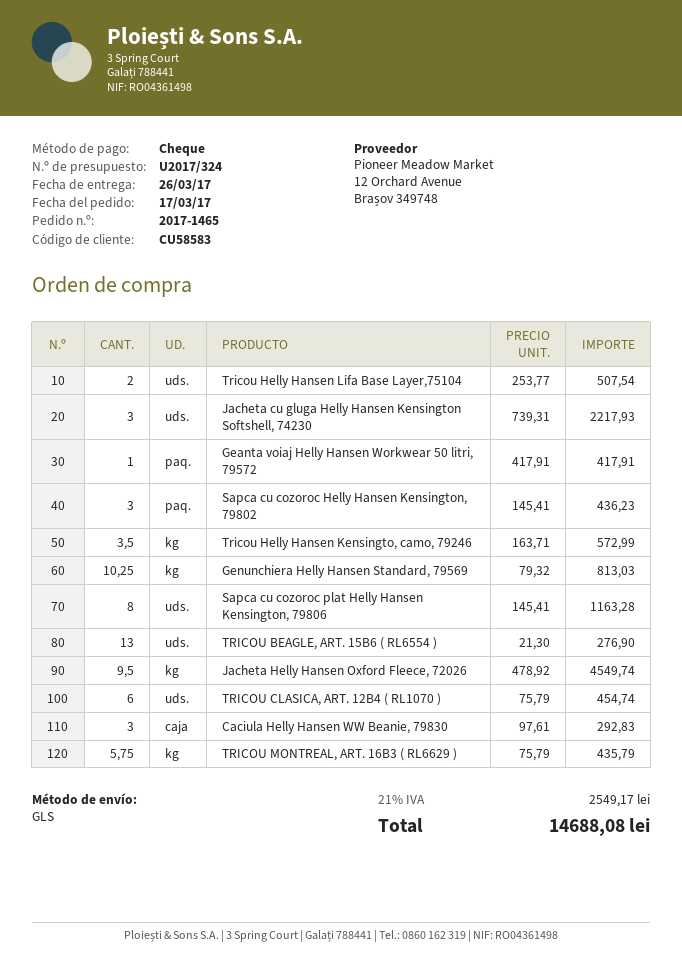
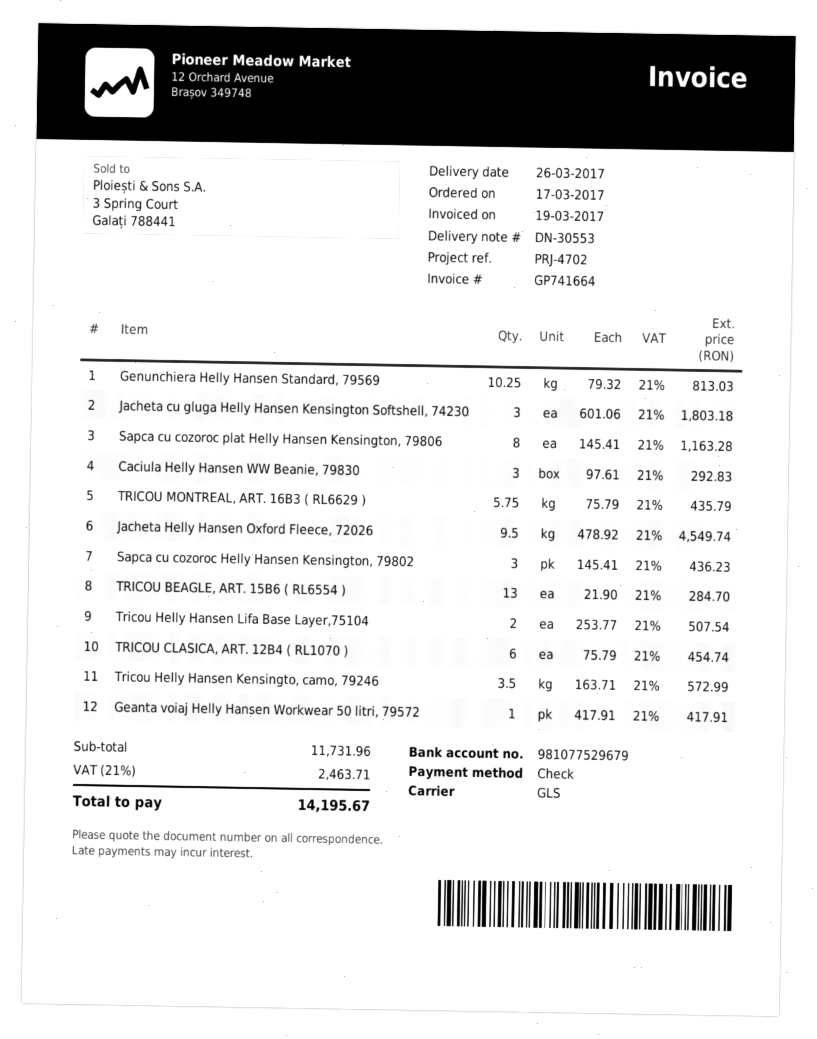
Jacheta cu gluga Helly Hansen Kensington Softshell, 74230: 3 x 739.31 = 2217.93 -> 3 x 601.06 = 1803.18
TRICOU BEAGLE, ART. 15B6 ( RL6554 ): 13 x 21.30 = 276.90 -> 13 x 21.90 = 284.70
tax: 21% = 2549.17 -> 21% = 2463.71
total: 14688.08 -> 14195.67

